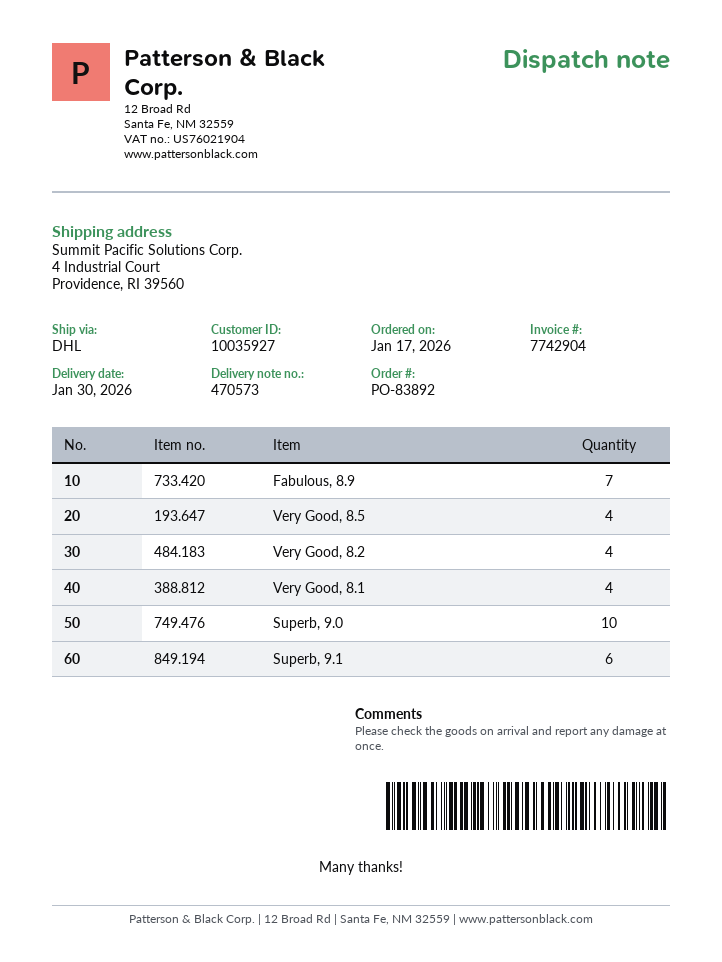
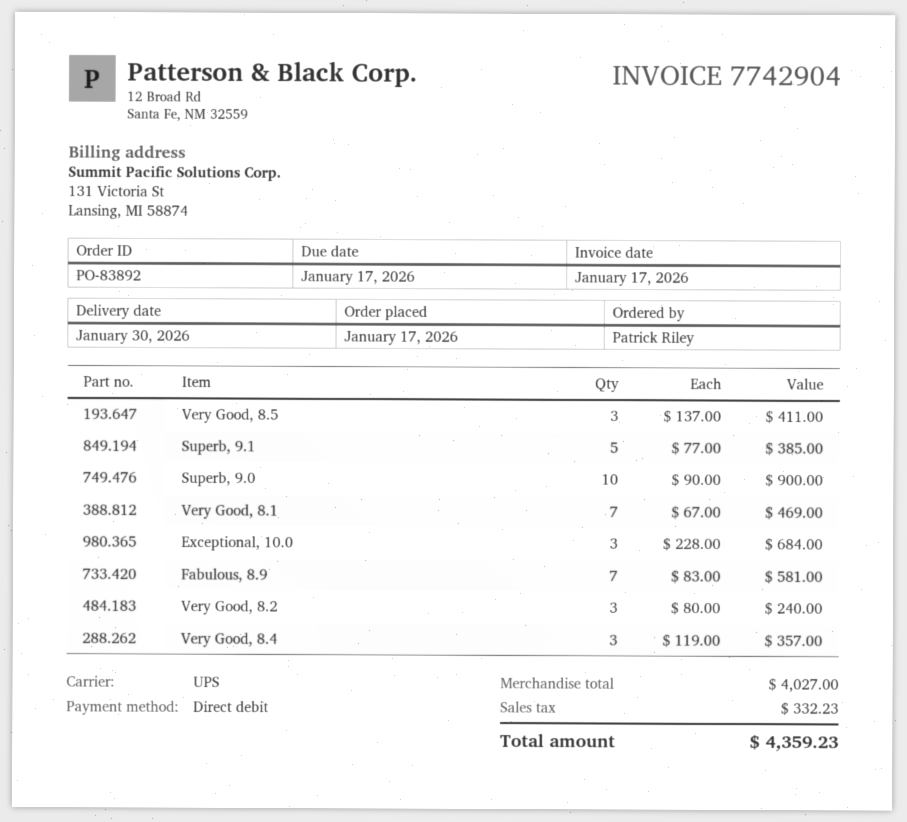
shipping method: DHL -> UPS
Very Good, 8.5: 4 -> 3
Very Good, 8.2: 4 -> 3
Very Good, 8.1: 4 -> 7
Superb, 9.1: 6 -> 5
Exceptional, 10.0: none -> 3
Very Good, 8.4: none -> 3

